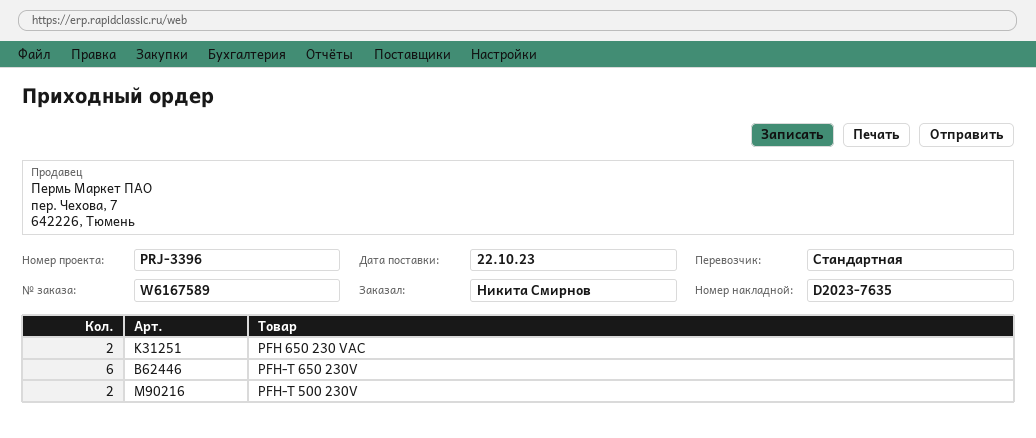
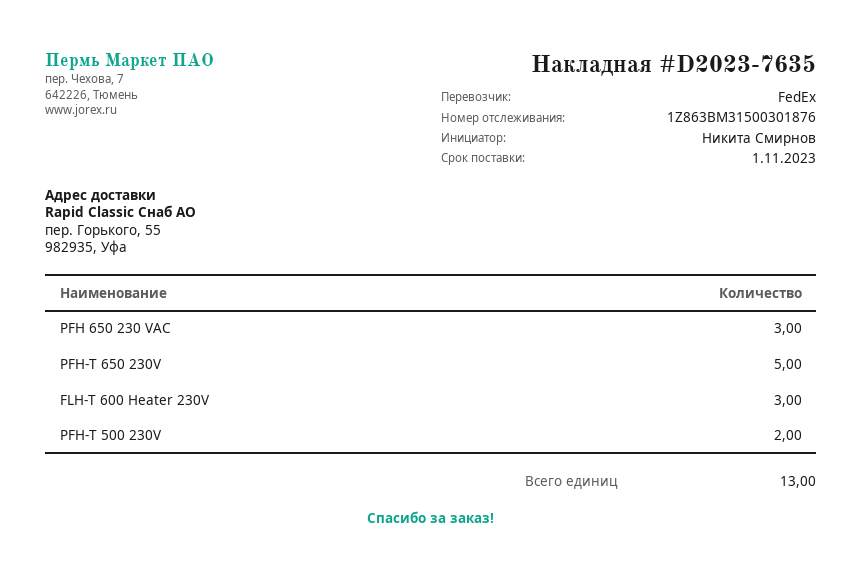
delivery date: 2023-10-22 -> 2023-11-01
shipping method: standard -> FedEx
PFH 650 230 VAC: 2 -> 3
PFH-T 650 230V: 6 -> 5
FLH-T 600 Heater 230V: none -> 3

